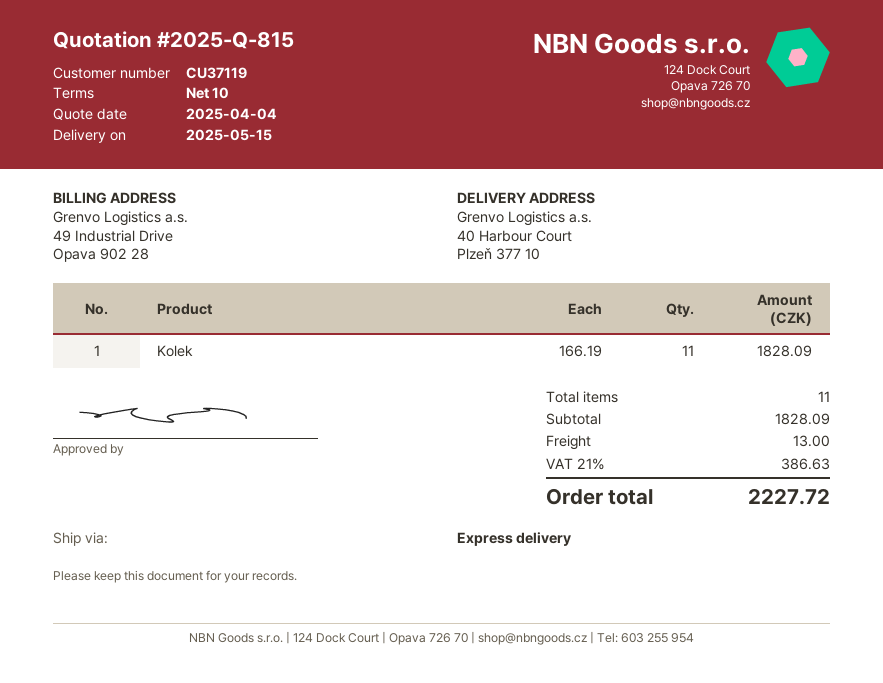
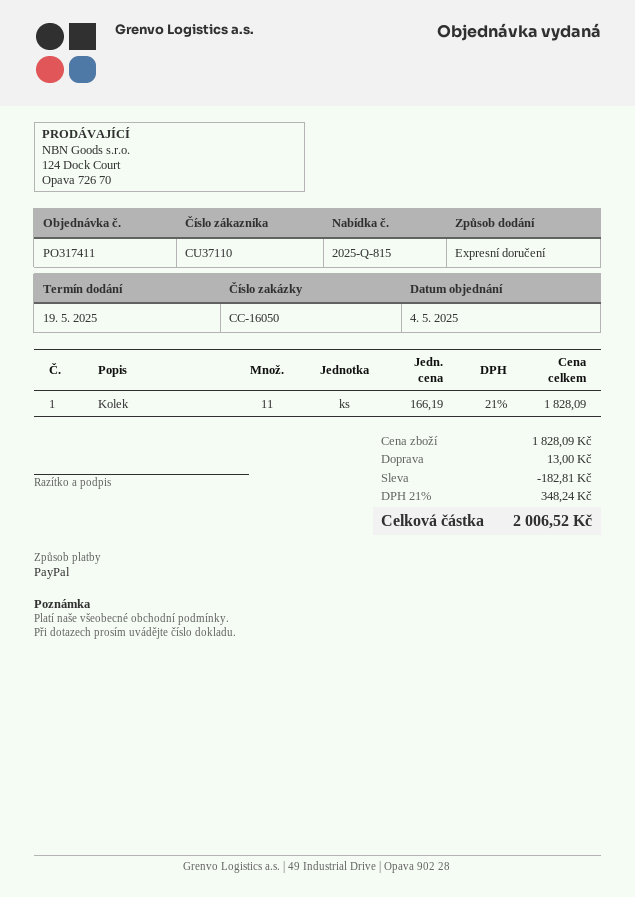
delivery date: 2025-05-15 -> 2025-05-19
customer number: CU37119 -> CU37110
discount: none -> 182.81
tax: 21% = 386.63 -> 21% = 348.24
total: 2227.72 -> 2006.52

